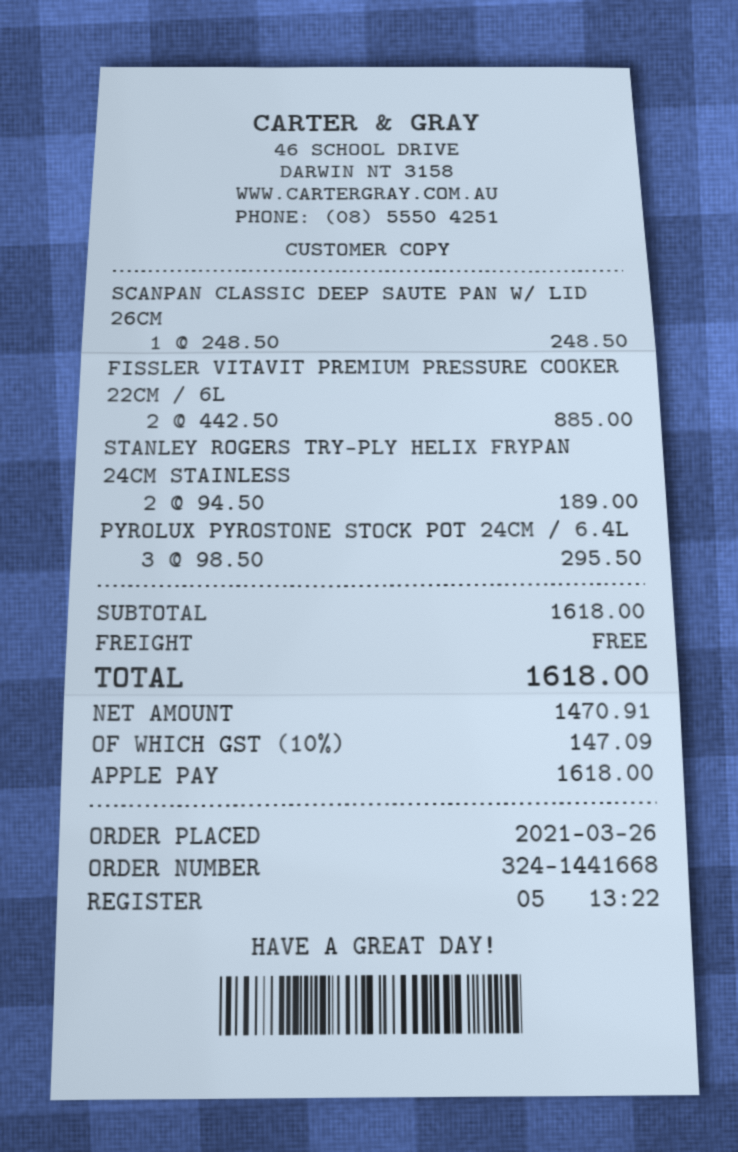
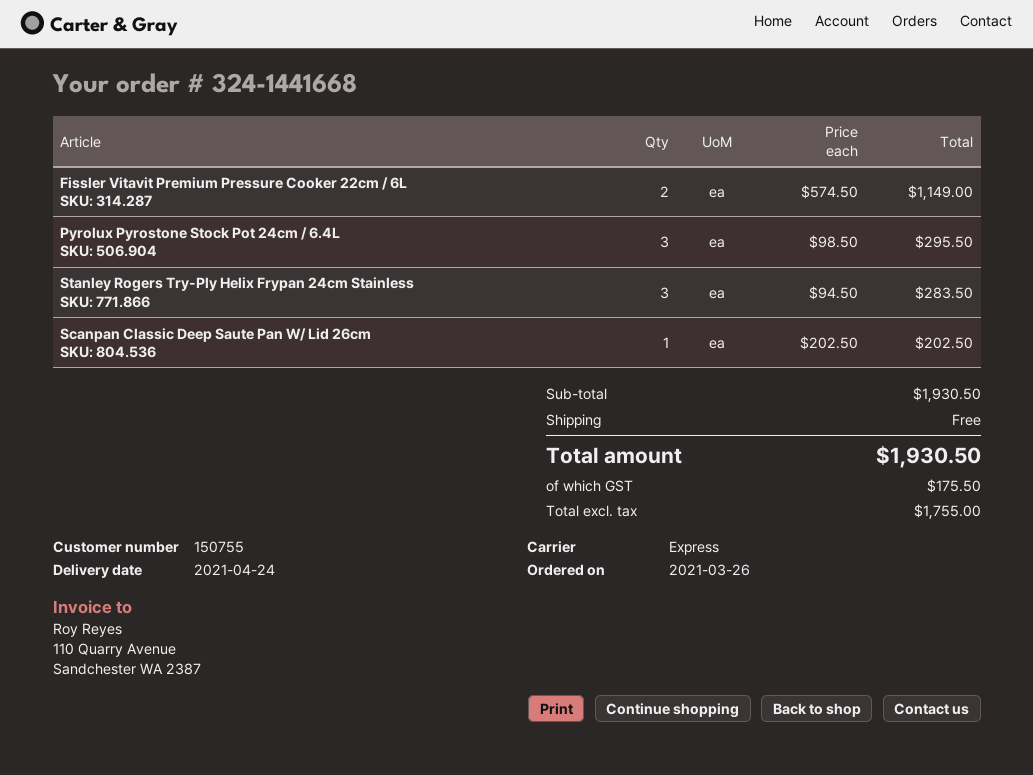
SCANPAN CLASSIC DEEP SAUTE PAN W/ LID 26CM: 1 x 248.50 = 248.50 -> 1 x 202.50 = 202.50
FISSLER VITAVIT PREMIUM PRESSURE COOKER 22CM / 6L: 2 x 442.50 = 885.00 -> 2 x 574.50 = 1149.00
STANLEY ROGERS TRY-PLY HELIX FRYPAN 24CM STAINLESS: 2 x 94.50 = 189.00 -> 3 x 94.50 = 283.50
subtotal: 1618.00 -> 1930.50
net: 1470.91 -> 1755.00
tax: 147.09 -> 175.50
total: 1618.00 -> 1930.50

